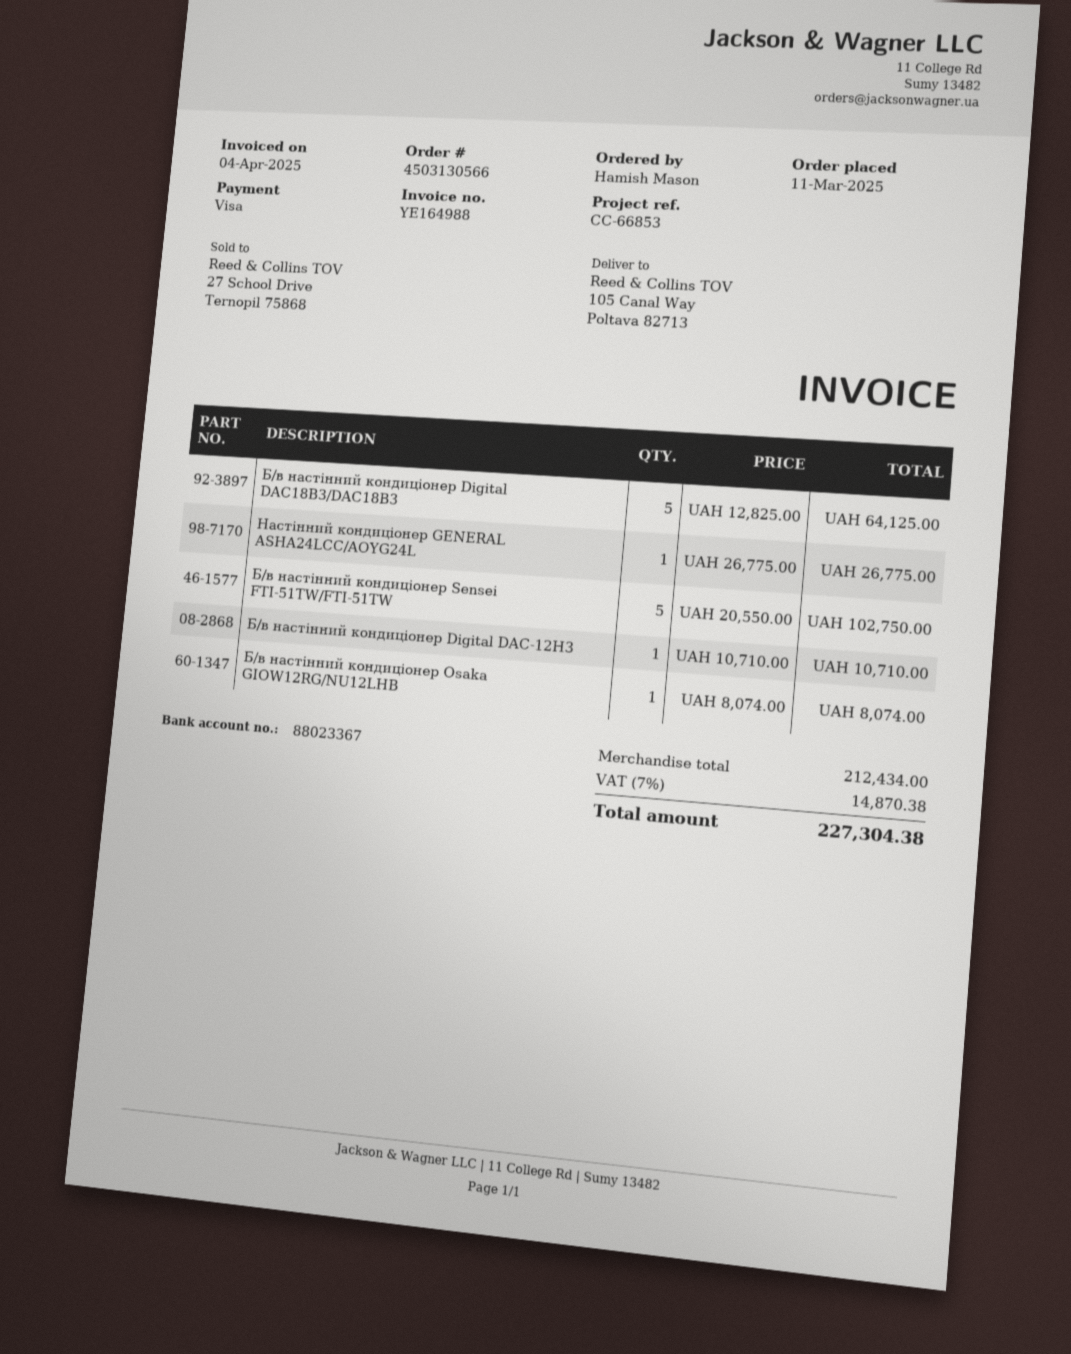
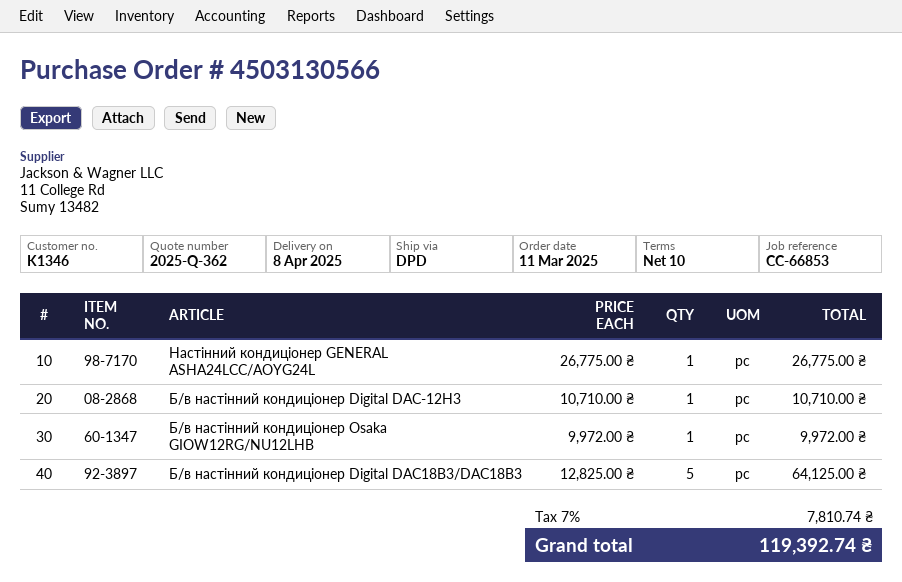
Б/в настінний кондиціонер Sensei FTI-51TW/FTI-51TW: 5 x 20550.00 = 102750.00 -> none
Б/в настінний кондиціонер Osaka GIOW12RG/NU12LHB: 1 x 8074.00 = 8074.00 -> 1 x 9972.00 = 9972.00
tax: 7% = 14870.38 -> 7% = 7810.74
total: 227304.38 -> 119392.74

